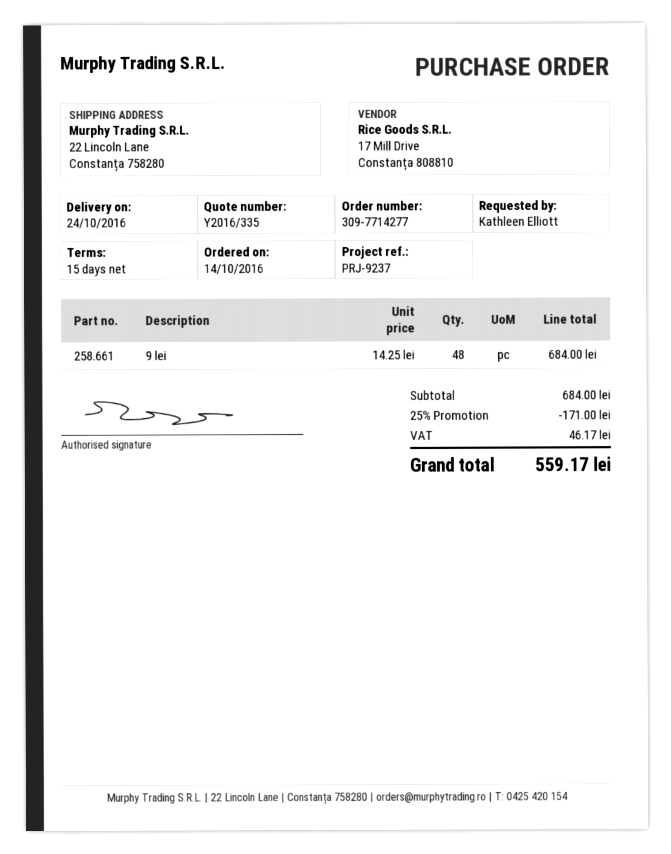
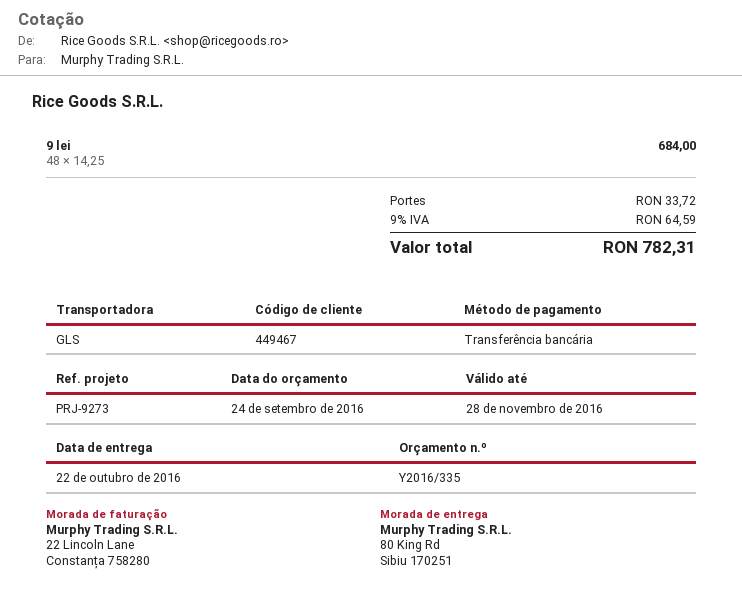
delivery date: 2016-10-24 -> 2016-10-22
reference: PRJ-9237 -> PRJ-9273
ship to: 22 Lincoln Lane, Constanța 758280 -> 80 King Rd, Sibiu 170251
discount: 25% = 171.00 -> none
shipping: none -> 33.72
tax: 46.17 -> 64.59
total: 559.17 -> 782.31

